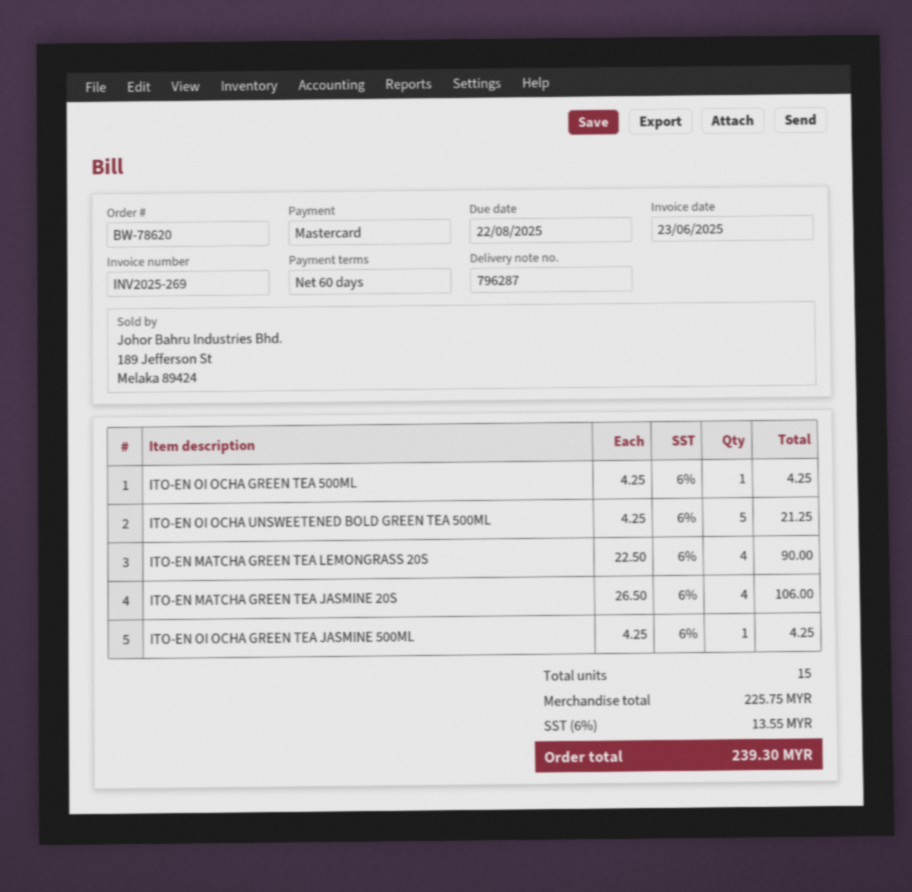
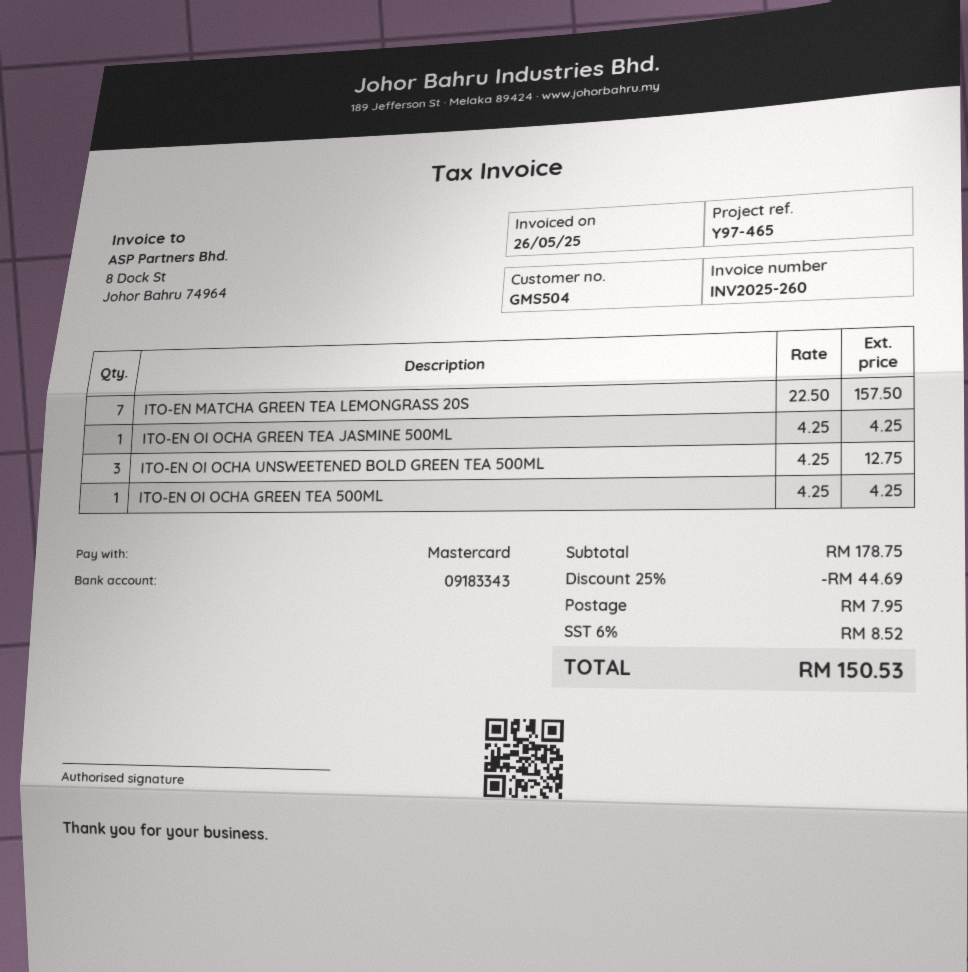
invoice number: INV2025-269 -> INV2025-260
invoice date: 2025-06-23 -> 2025-05-26
ITO-EN OI OCHA UNSWEETENED BOLD GREEN TEA 500ML: 5 x 4.25 = 21.25 -> 3 x 4.25 = 12.75
ITO-EN MATCHA GREEN TEA LEMONGRASS 20S: 4 x 22.50 = 90.00 -> 7 x 22.50 = 157.50
ITO-EN MATCHA GREEN TEA JASMINE 20S: 4 x 26.50 = 106.00 -> none
subtotal: 225.75 -> 178.75
discount: none -> 25% = 44.69
shipping: none -> 7.95
tax: 6% = 13.55 -> 6% = 8.52
total: 239.30 -> 150.53

